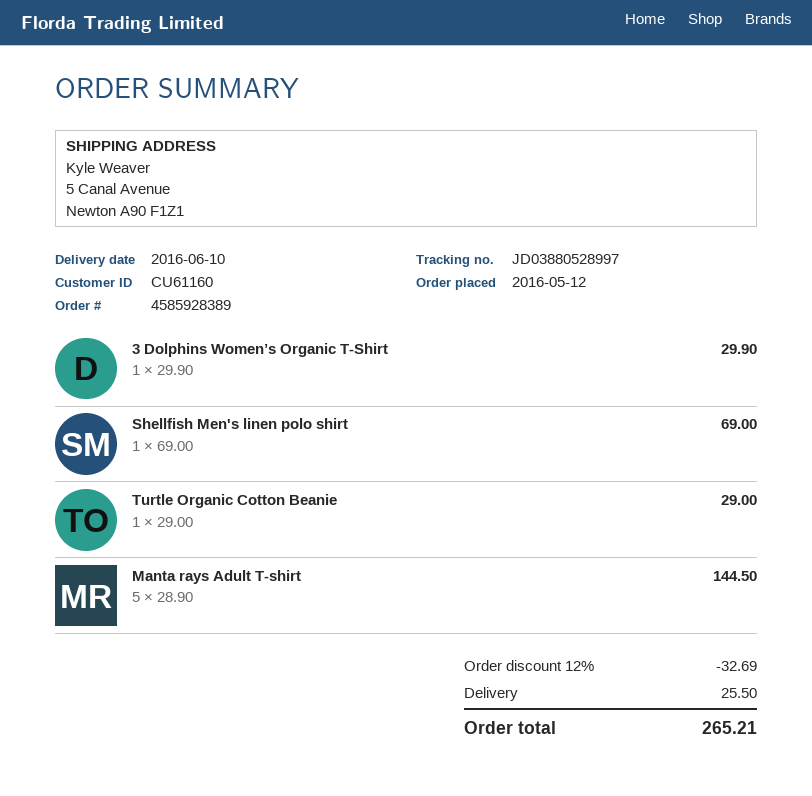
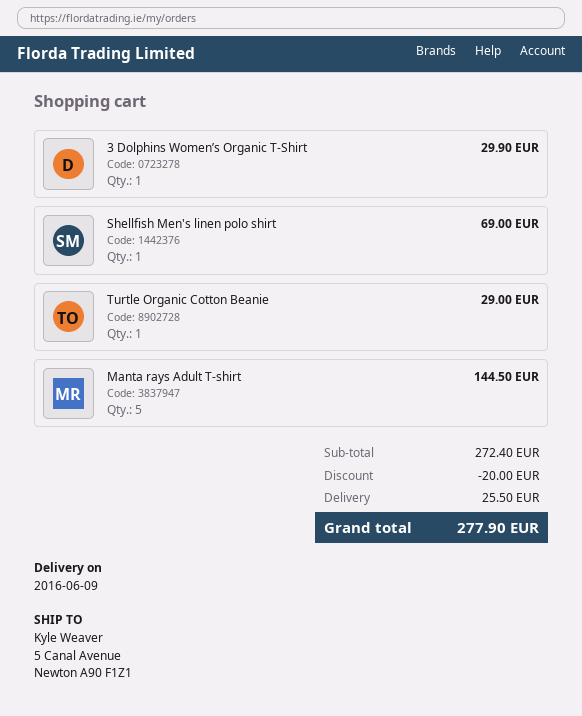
delivery date: 2016-06-10 -> 2016-06-09
discount: 32.69 -> 20.00
total: 265.21 -> 277.90

